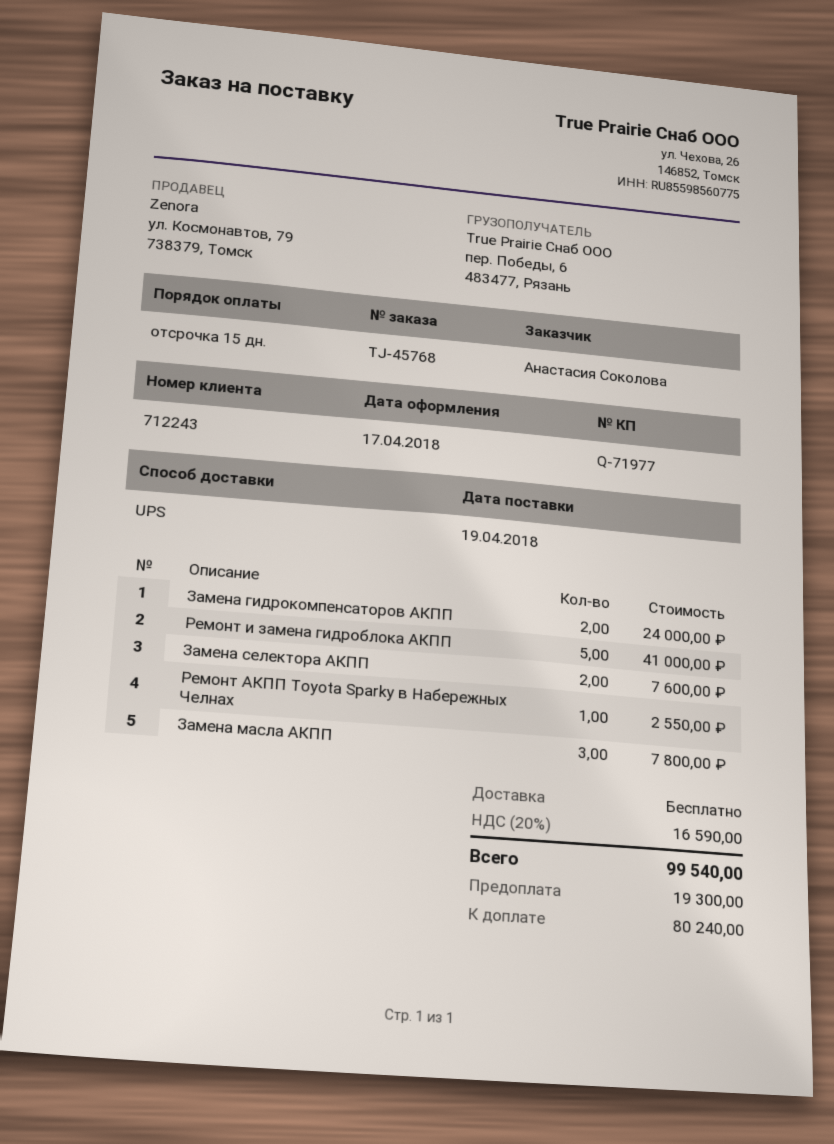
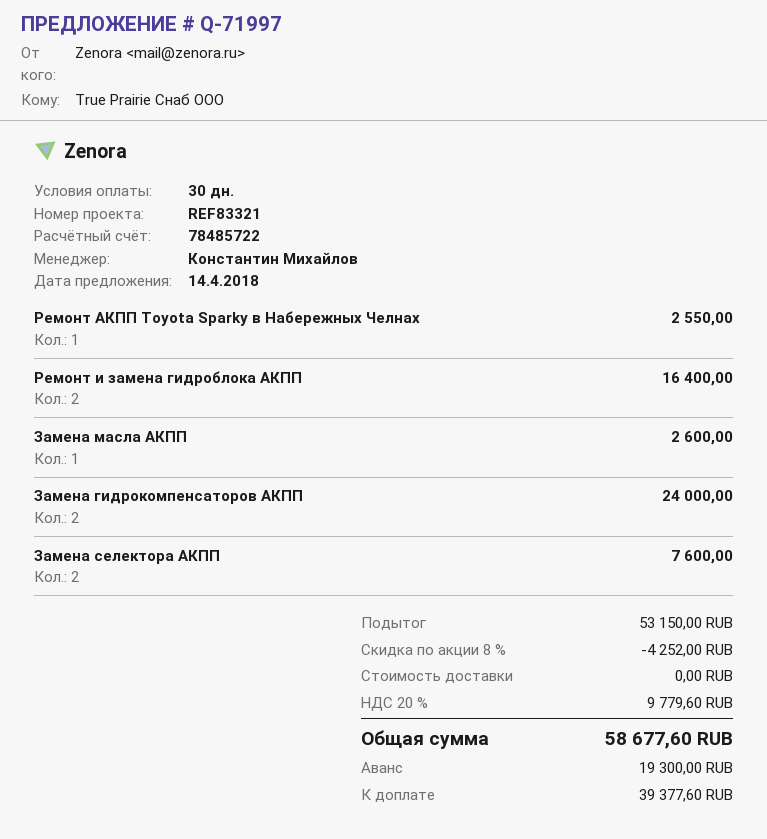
quote number: Q-71977 -> Q-71997
payment terms: 15 days -> 30 days
Ремонт и замена гидроблока АКПП: 5 for 41000.00 -> 2 for 16400.00
Замена масла АКПП: 3 for 7800.00 -> 1 for 2600.00
discount: none -> 8% = 4252.00
tax: 20% = 16590.00 -> 20% = 9779.60
total: 99540.00 -> 58677.60
balance: 80240.00 -> 39377.60

